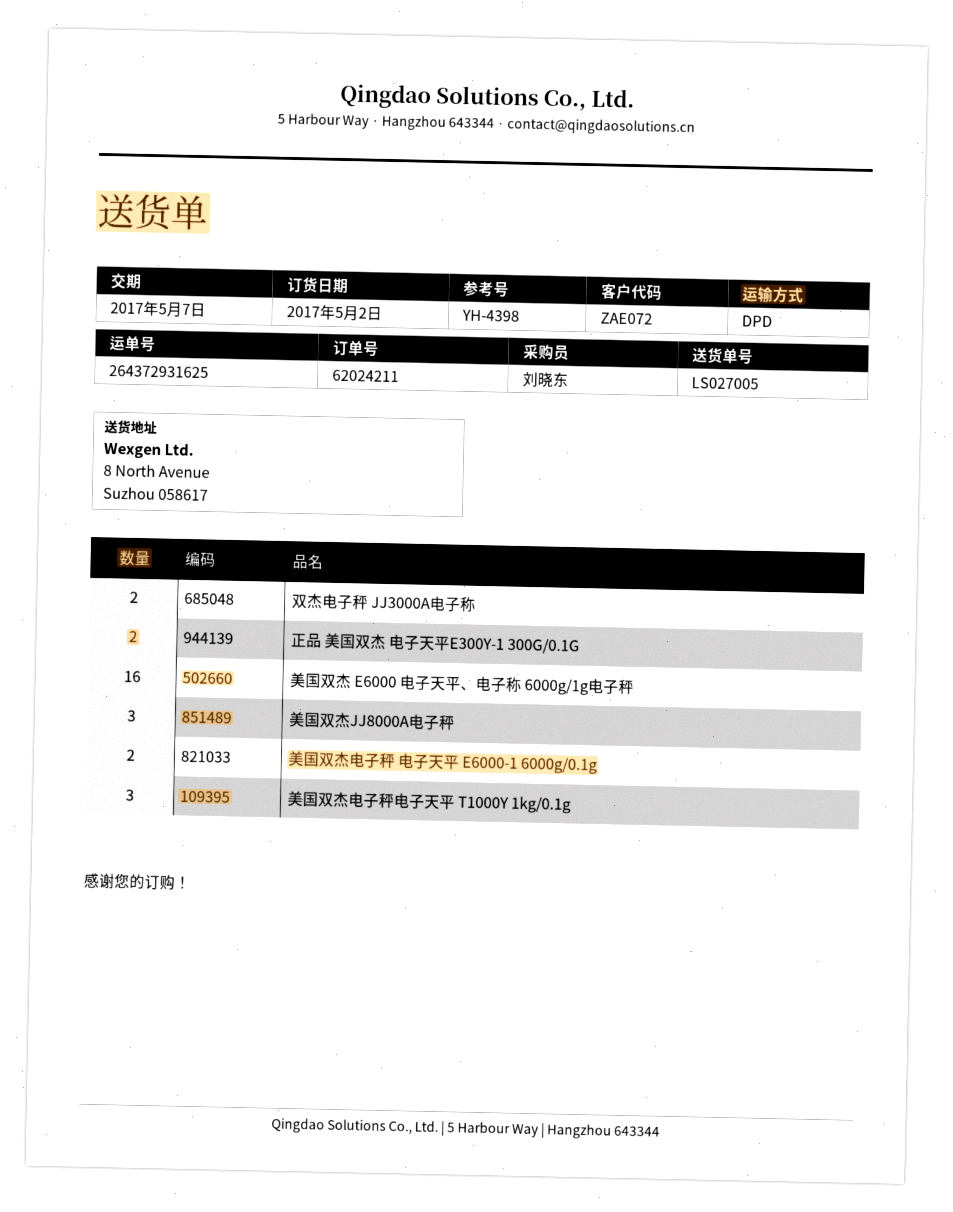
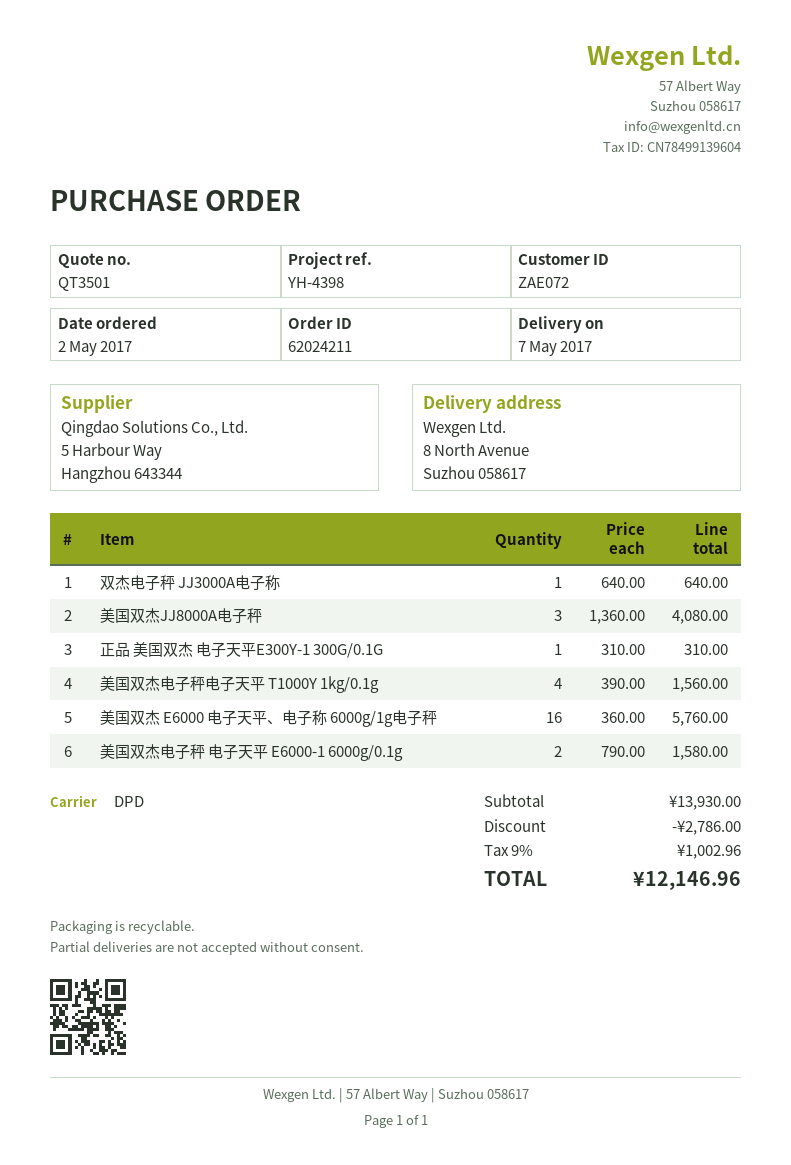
双杰电子秤 JJ3000A电子称: 2 -> 1
正品 美国双杰 电子天平E300Y-1 300G/0.1G: 2 -> 1
美国双杰电子秤电子天平 T1000Y 1kg/0.1g: 3 -> 4

